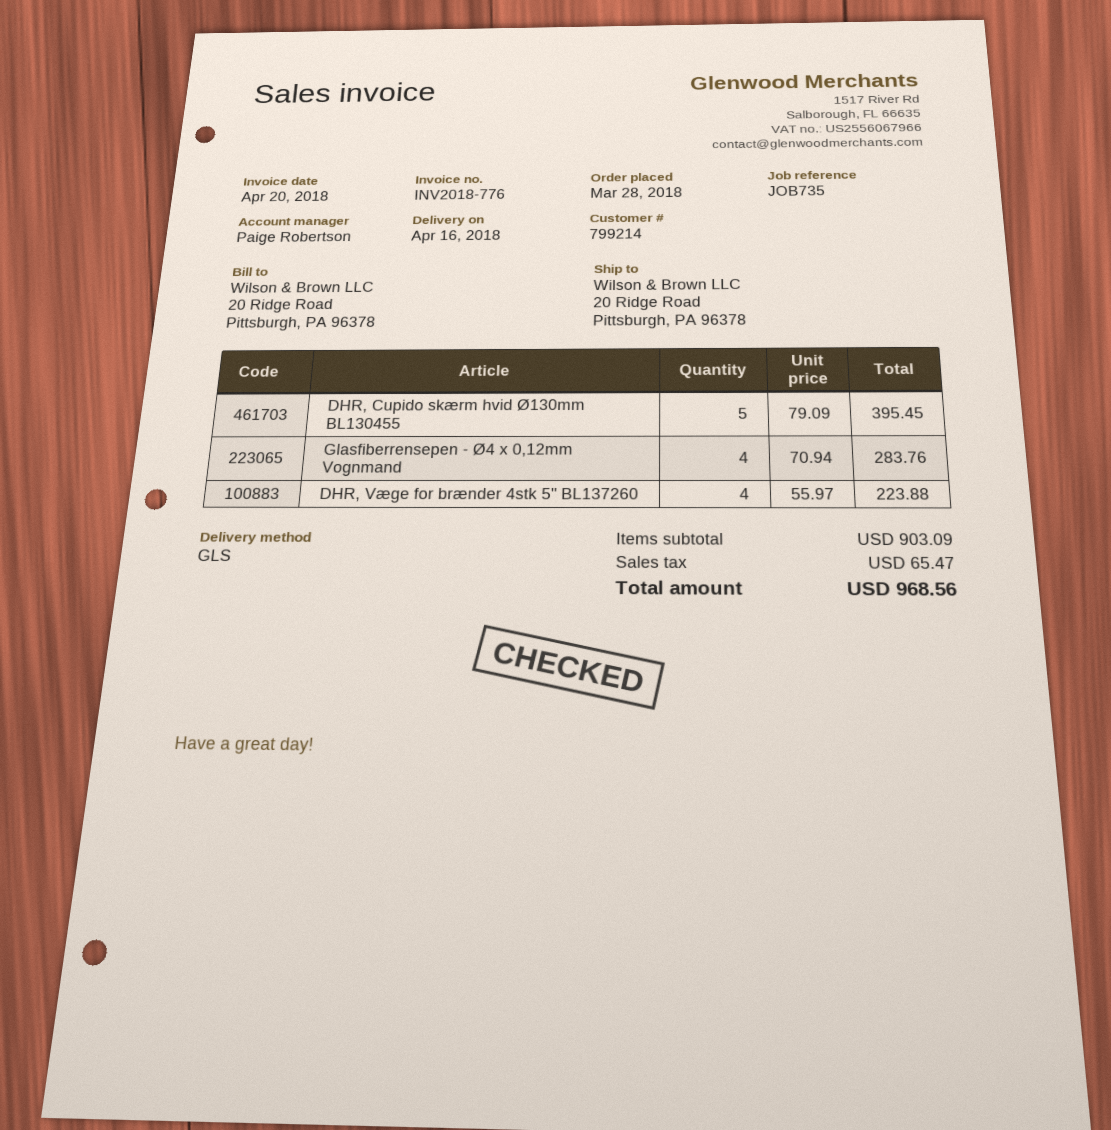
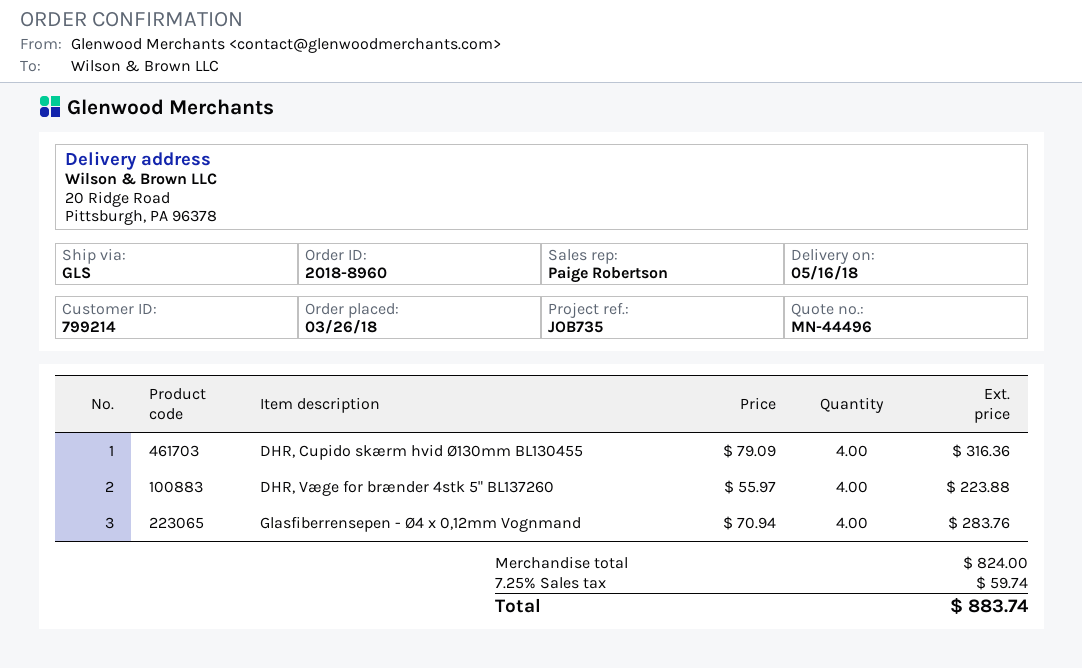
order date: 2018-03-28 -> 2018-03-26
delivery date: 2018-04-16 -> 2018-05-16
DHR, Cupido skærm hvid Ø130mm BL130455: 5 x 79.09 = 395.45 -> 4 x 79.09 = 316.36
subtotal: 903.09 -> 824.00
tax: 65.47 -> 59.74
total: 968.56 -> 883.74

